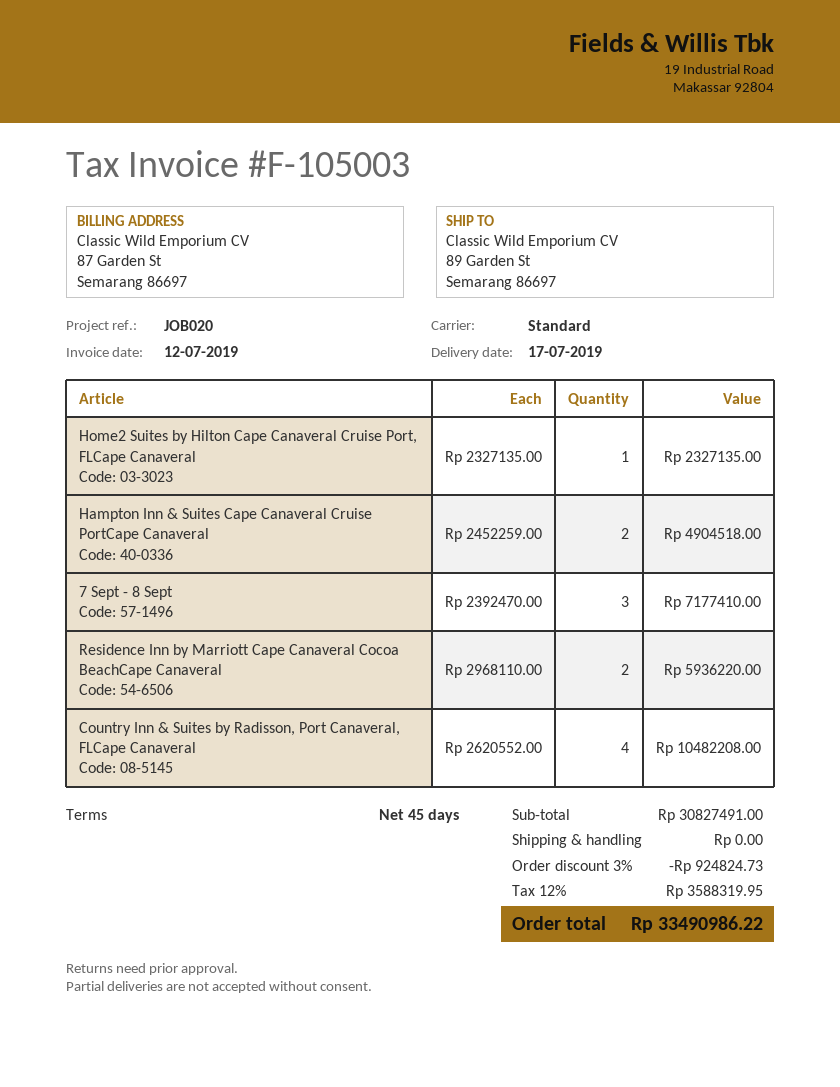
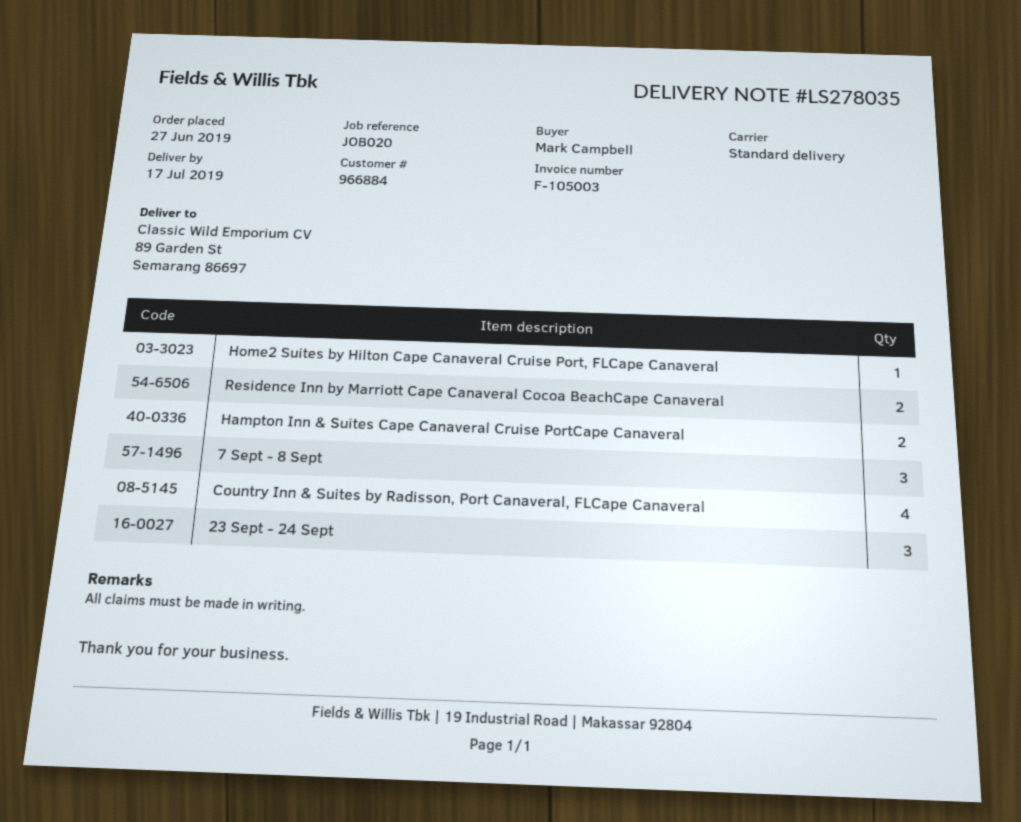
23 Sept - 24 Sept: none -> 3

